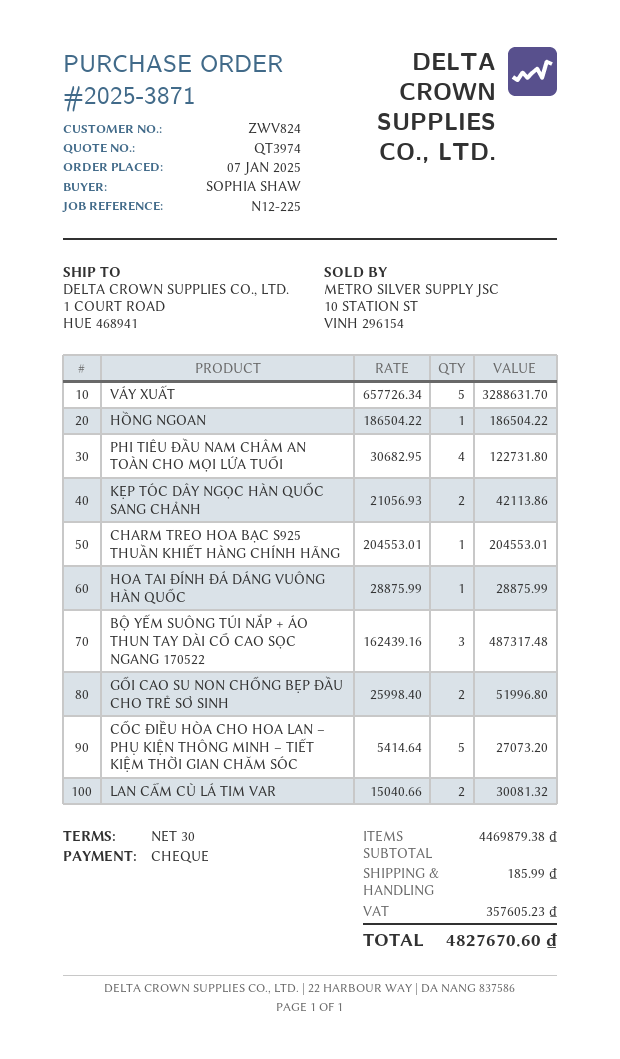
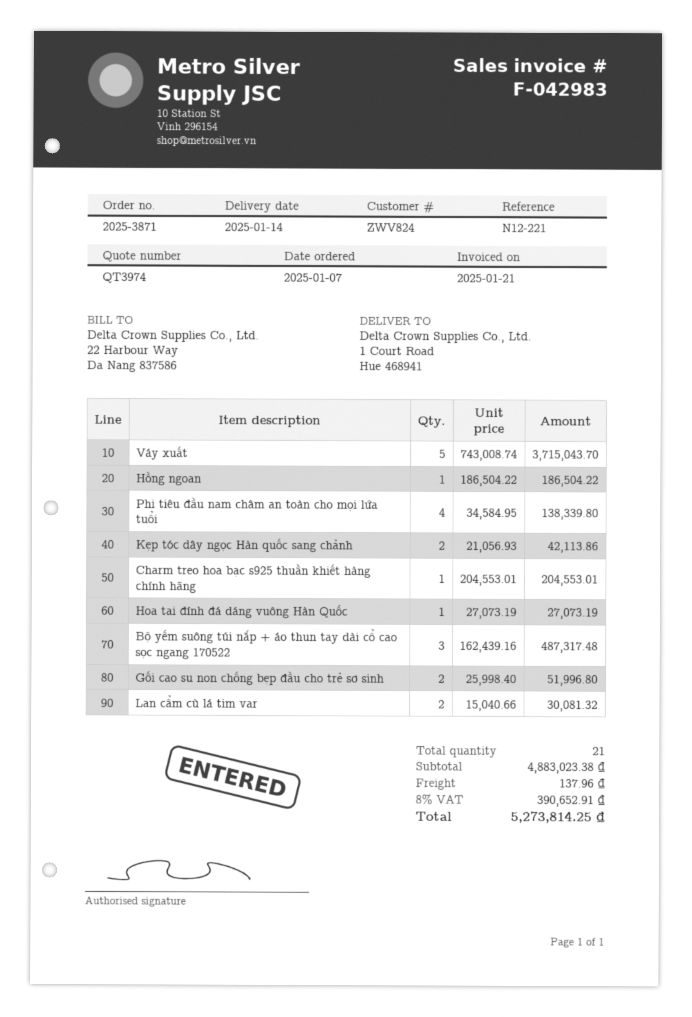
reference: N12-225 -> N12-221
VÁY XUẤT: 5 x 657726.34 = 3288631.70 -> 5 x 743008.74 = 3715043.70
PHI TIÊU ĐẦU NAM CHÂM AN TOÀN CHO MỌI LỨA TUỔI: 4 x 30682.95 = 122731.80 -> 4 x 34584.95 = 138339.80
HOA TAI ĐÍNH ĐÁ DÁNG VUÔNG HÀN QUỐC: 1 x 28875.99 = 28875.99 -> 1 x 27073.19 = 27073.19
CỐC ĐIỀU HÒA CHO HOA LAN – PHỤ KIỆN THÔNG MINH – TIẾT KIỆM THỜI GIAN CHĂM SÓC: 5 x 5414.64 = 27073.20 -> none
subtotal: 4469879.38 -> 4883023.38
shipping: 185.99 -> 137.96
tax: 357605.23 -> 390652.91
total: 4827670.60 -> 5273814.25

